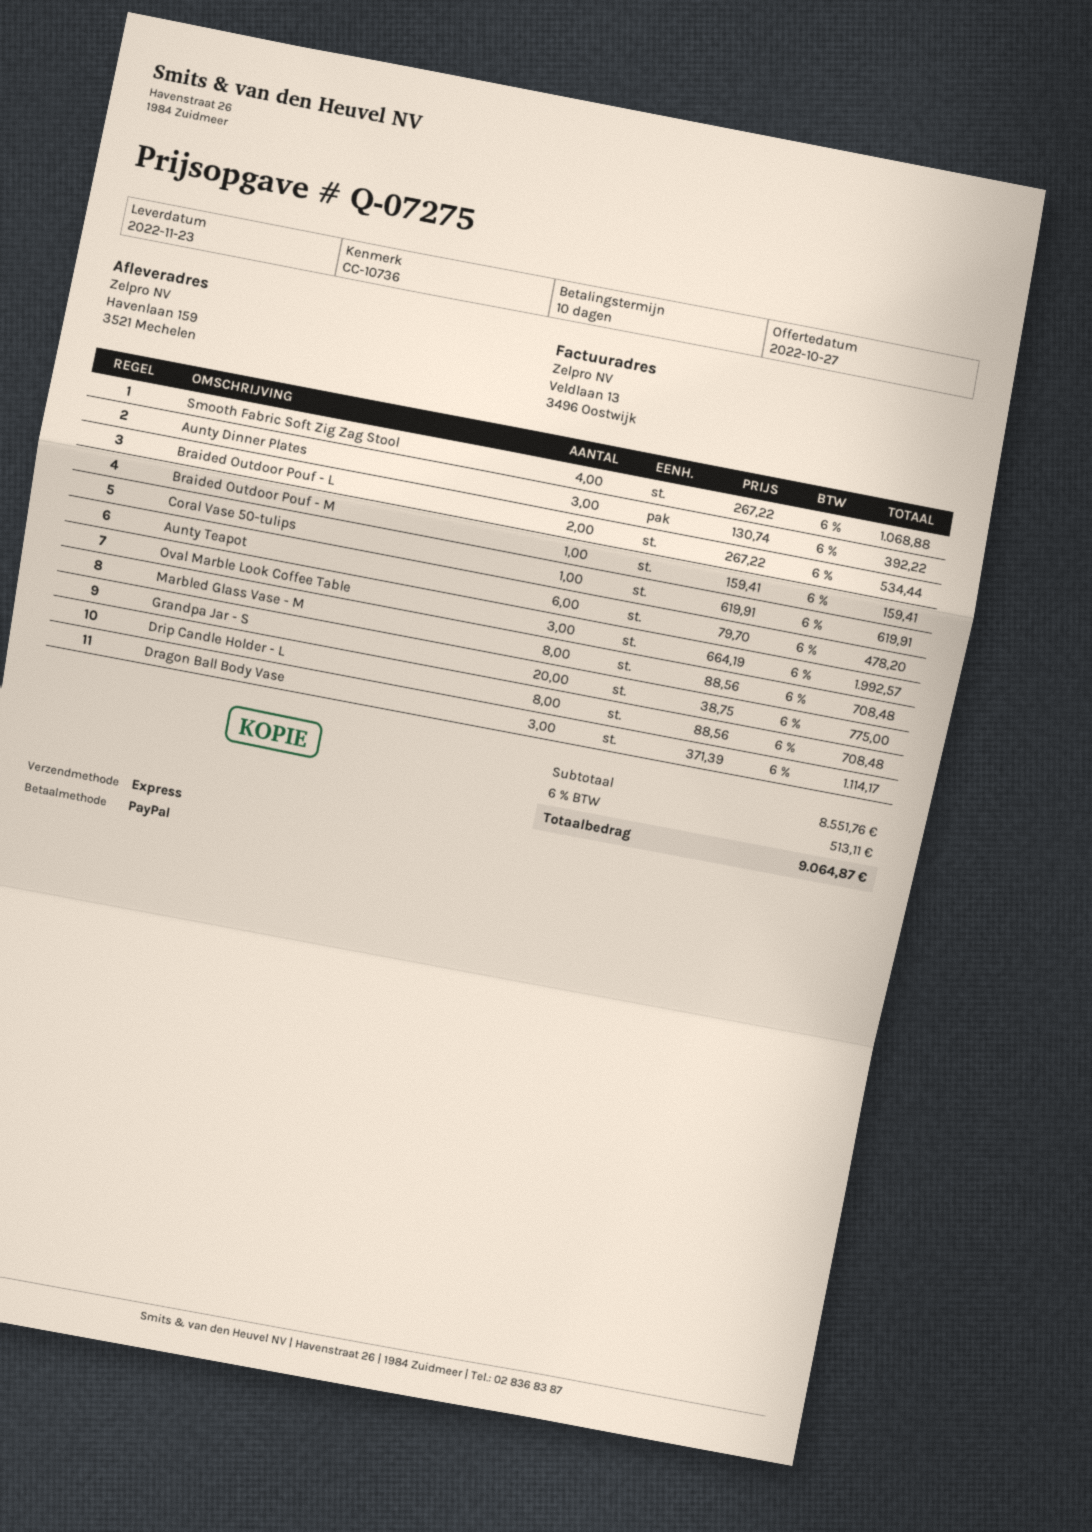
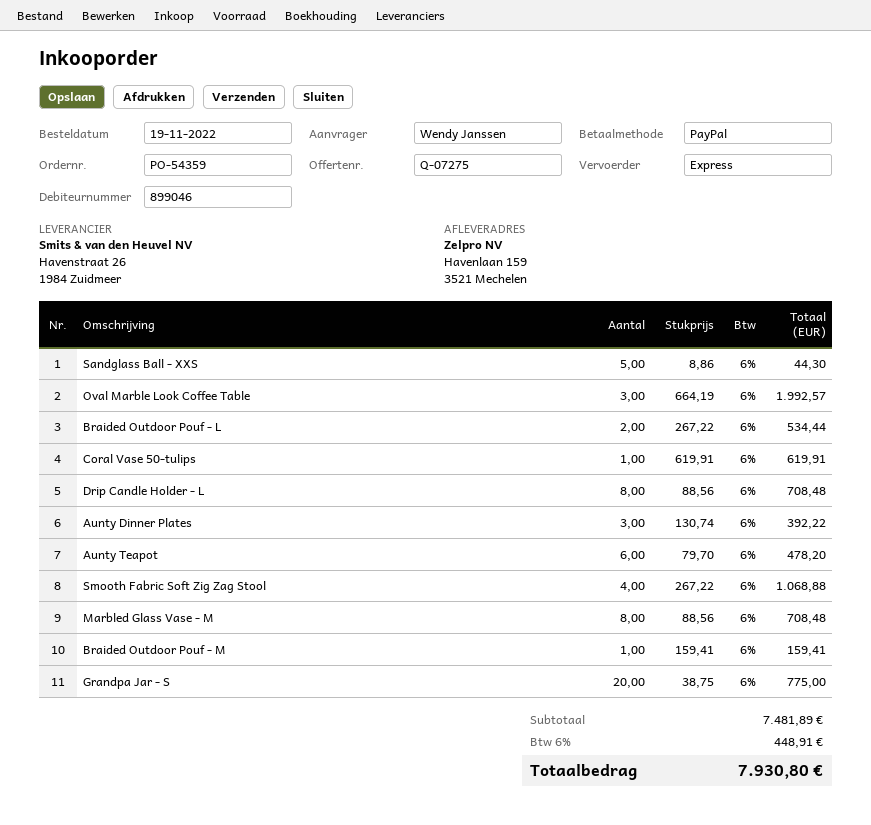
Dragon Ball Body Vase: 3 x 371.39 = 1114.17 -> none
Sandglass Ball - XXS: none -> 5 x 8.86 = 44.30
subtotal: 8551.76 -> 7481.89
tax: 6% = 513.11 -> 6% = 448.91
total: 9064.87 -> 7930.80

